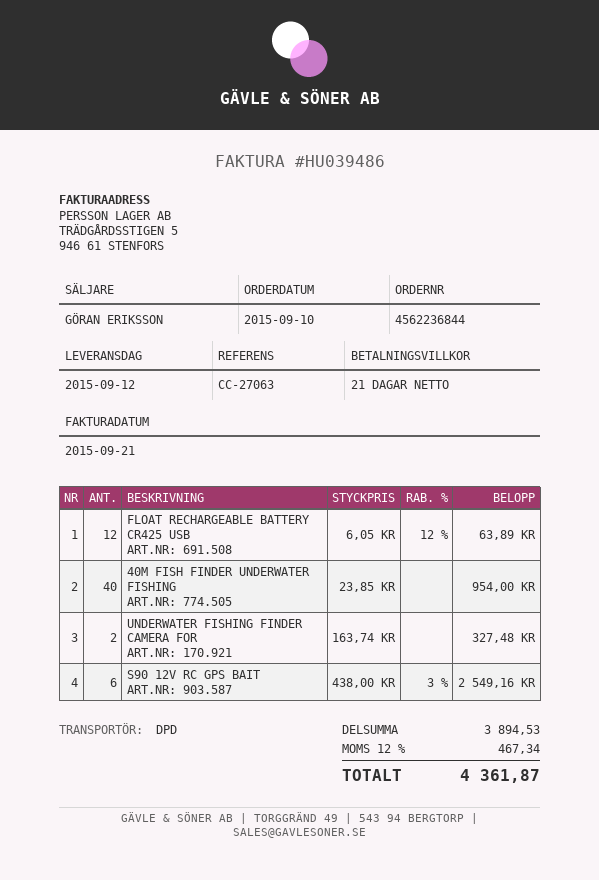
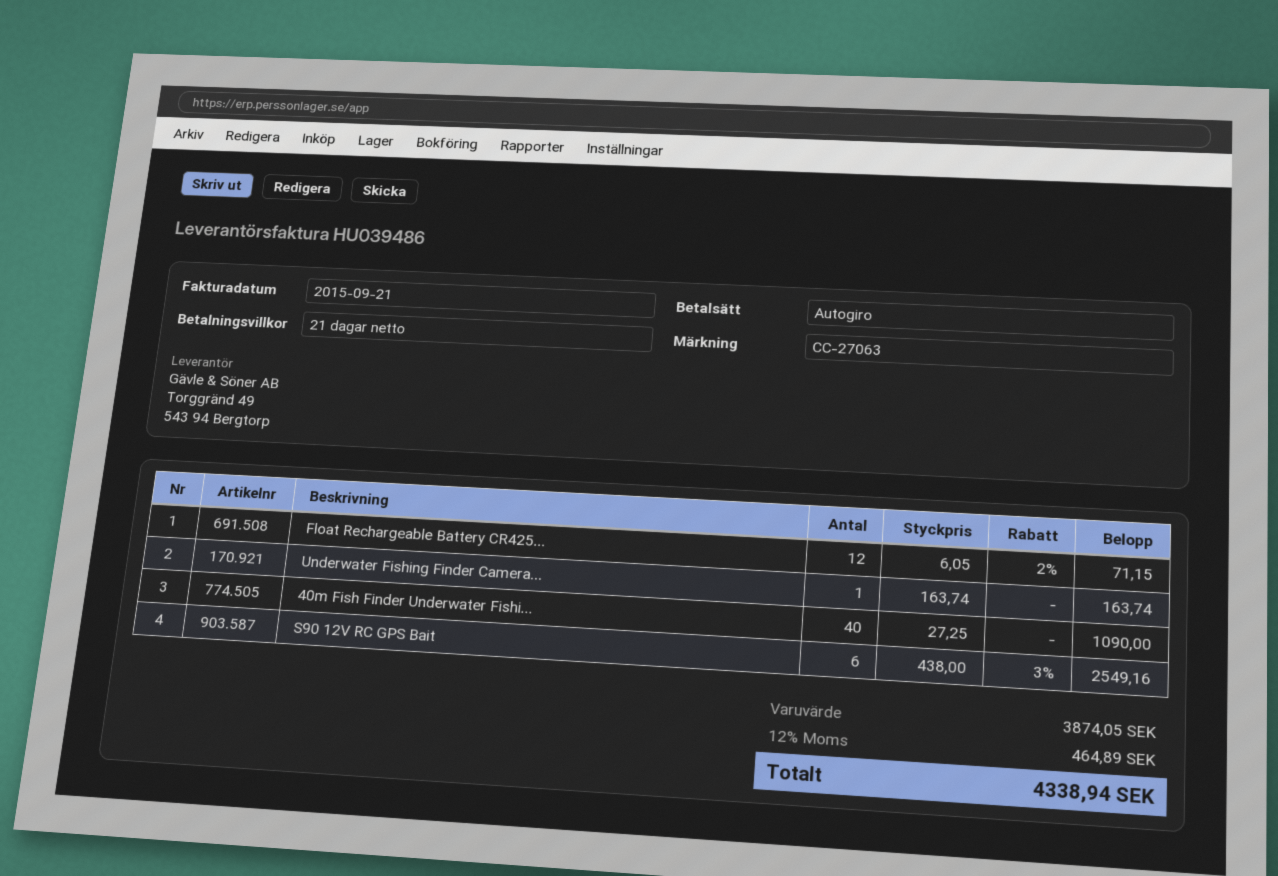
FLOAT RECHARGEABLE BATTERY CR425 USB: 12 x 6.05 - 12% = 63.89 -> 12 x 6.05 - 2% = 71.15
40M FISH FINDER UNDERWATER FISHING: 40 x 23.85 = 954.00 -> 40 x 27.25 = 1090.00
UNDERWATER FISHING FINDER CAMERA FOR: 2 x 163.74 = 327.48 -> 1 x 163.74 = 163.74
subtotal: 3894.53 -> 3874.05
tax: 12% = 467.34 -> 12% = 464.89
total: 4361.87 -> 4338.94

